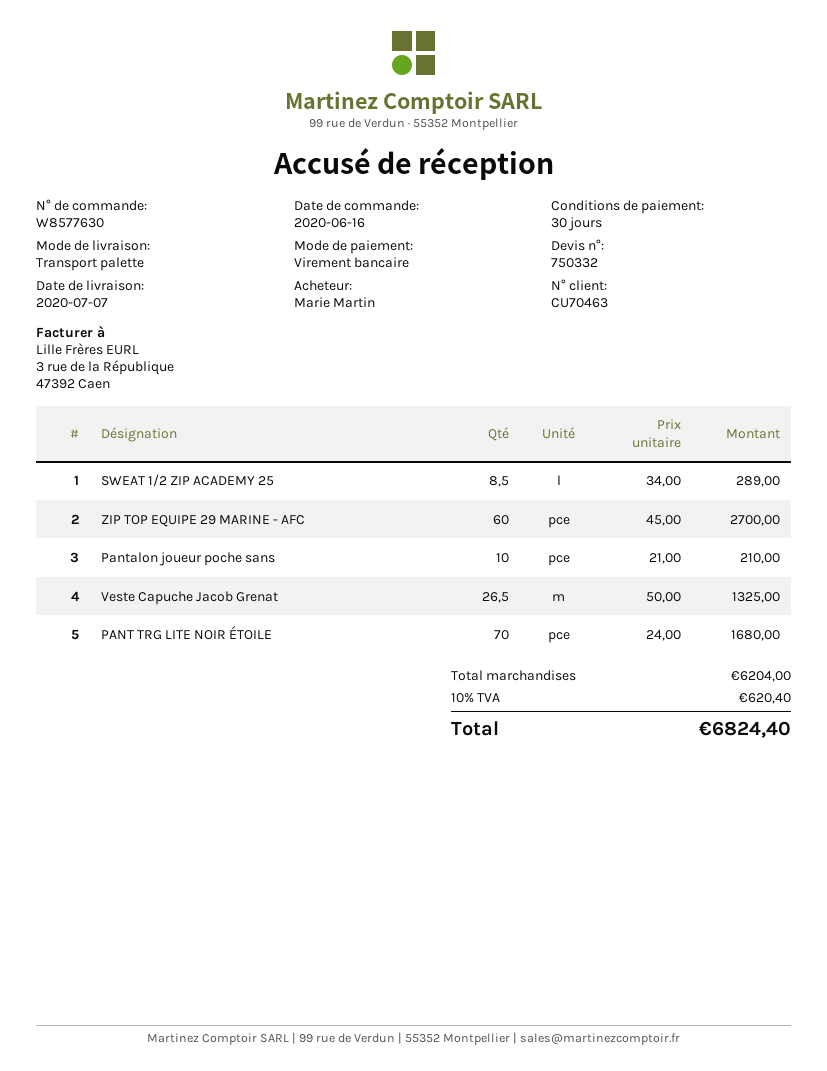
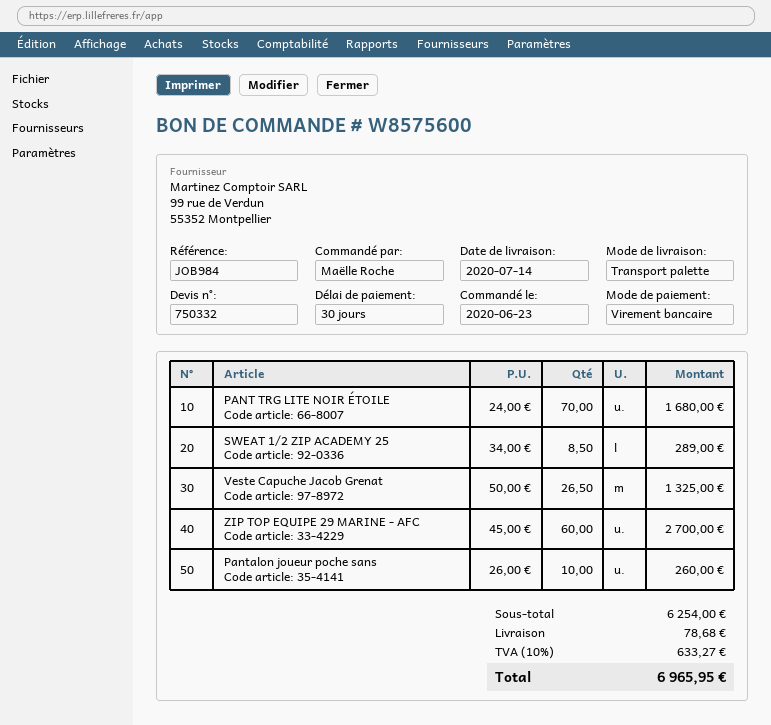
order number: W8577630 -> W8575600
order date: 2020-06-16 -> 2020-06-23
delivery date: 2020-07-07 -> 2020-07-14
ordered by: Marie Martin -> Maëlle Roche
Pantalon joueur poche sans: 10 x 21.00 = 210.00 -> 10 x 26.00 = 260.00
subtotal: 6204.00 -> 6254.00
shipping: none -> 78.68
tax: 10% = 620.40 -> 10% = 633.27
total: 6824.40 -> 6965.95

